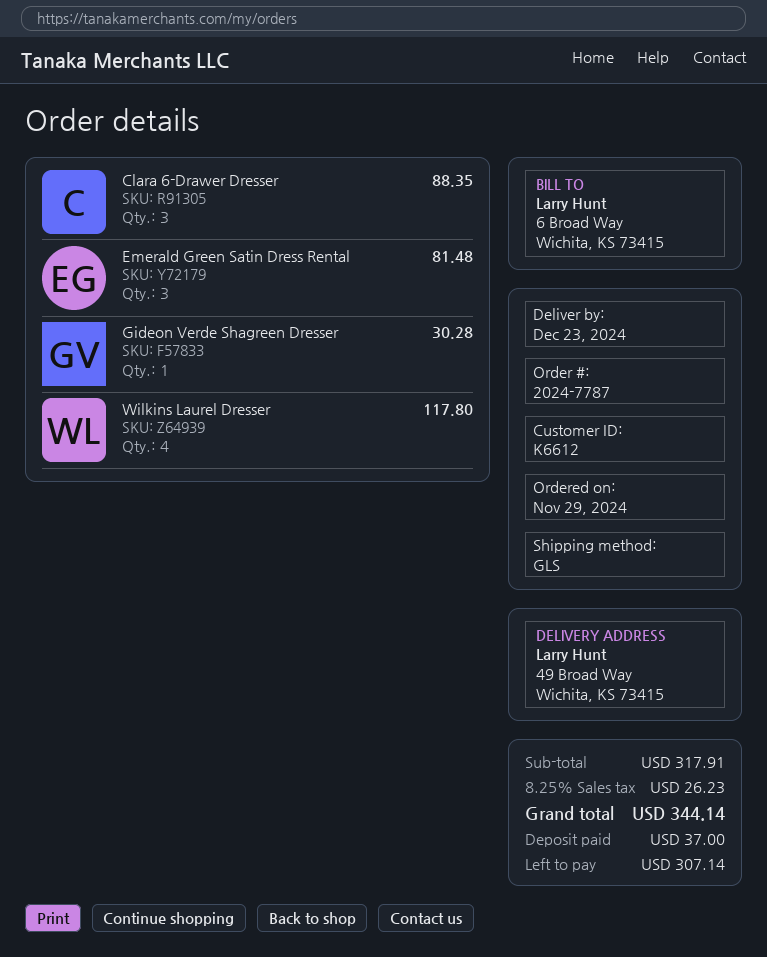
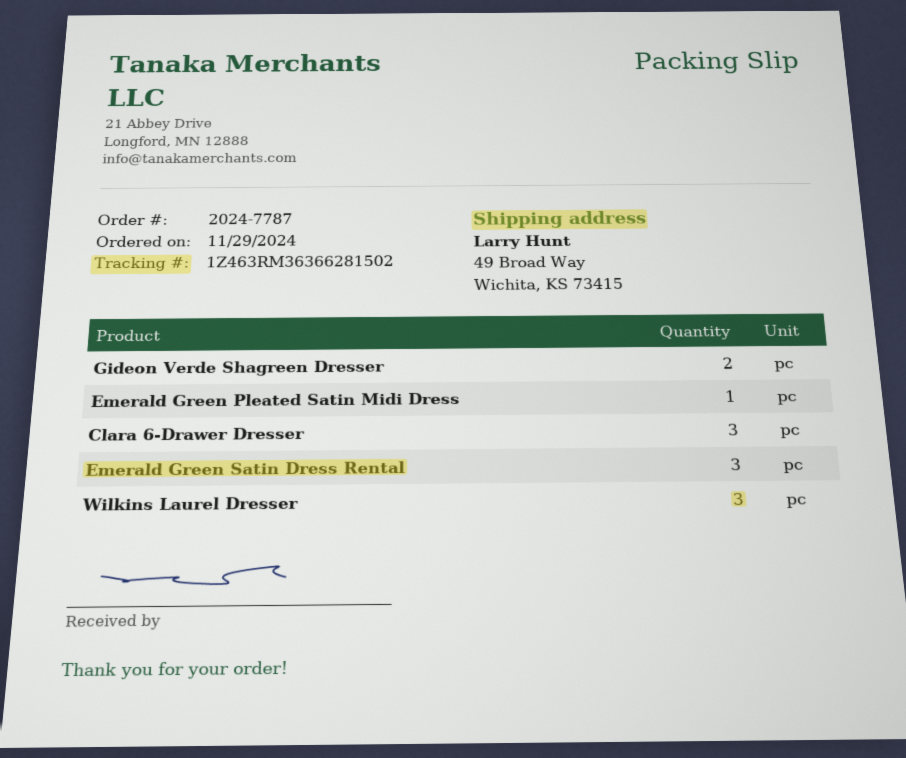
Gideon Verde Shagreen Dresser: 1 -> 2
Wilkins Laurel Dresser: 4 -> 3
Emerald Green Pleated Satin Midi Dress: none -> 1

